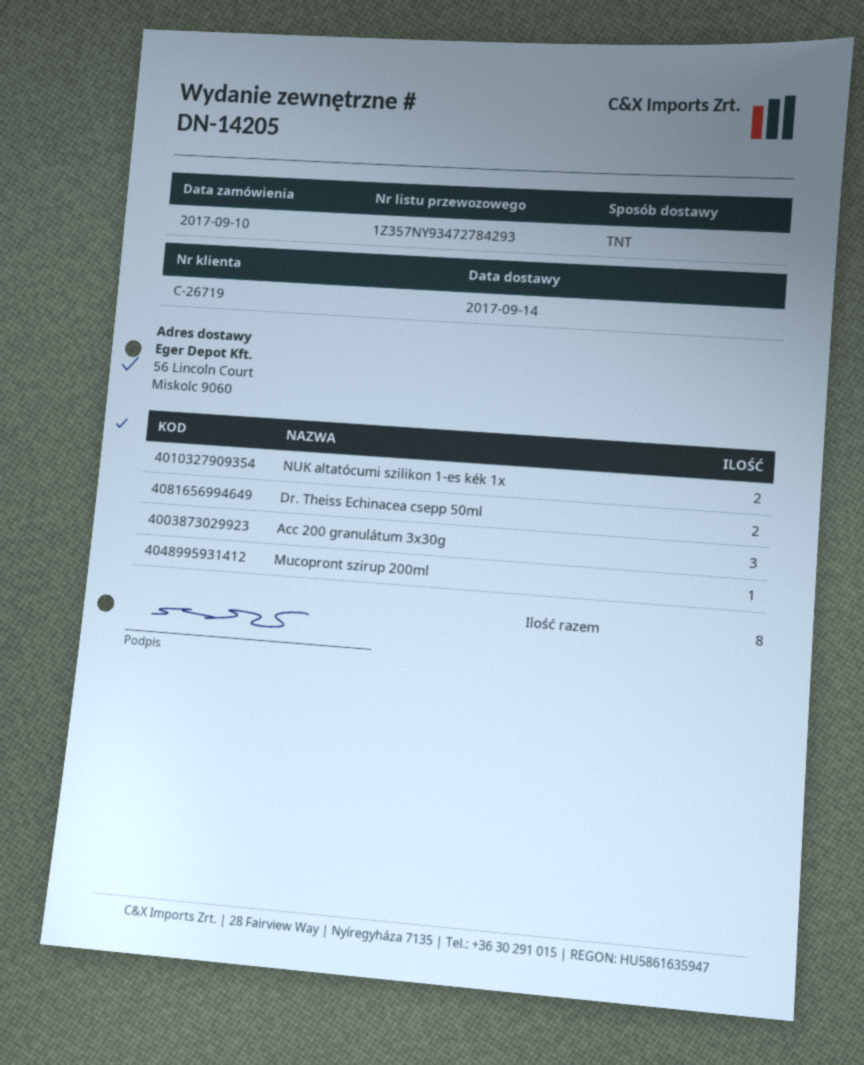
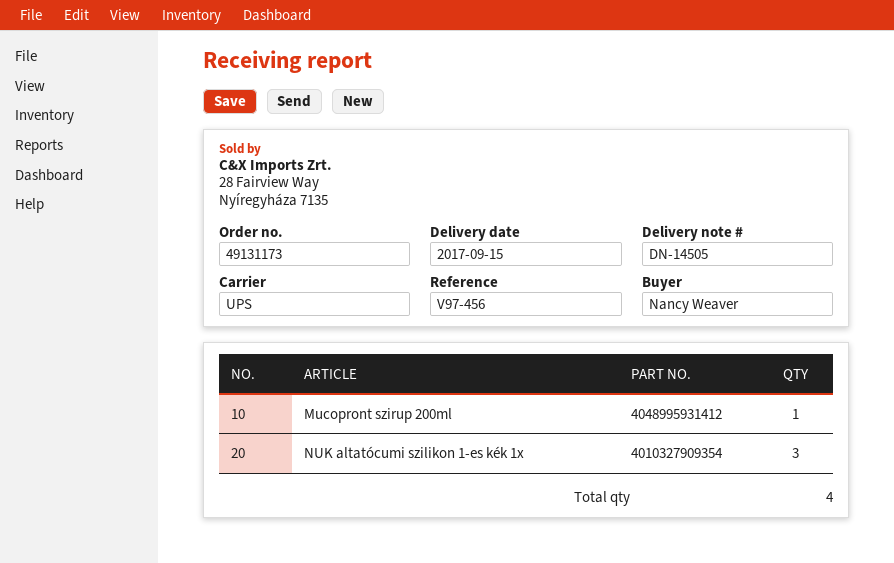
delivery note number: DN-14205 -> DN-14505
delivery date: 2017-09-14 -> 2017-09-15
shipping method: TNT -> UPS
NUK altatócumi szilikon 1-es kék 1x: 2 -> 3
Dr. Theiss Echinacea csepp 50ml: 2 -> none
Acc 200 granulátum 3x30g: 3 -> none
total quantity: 8 -> 4

